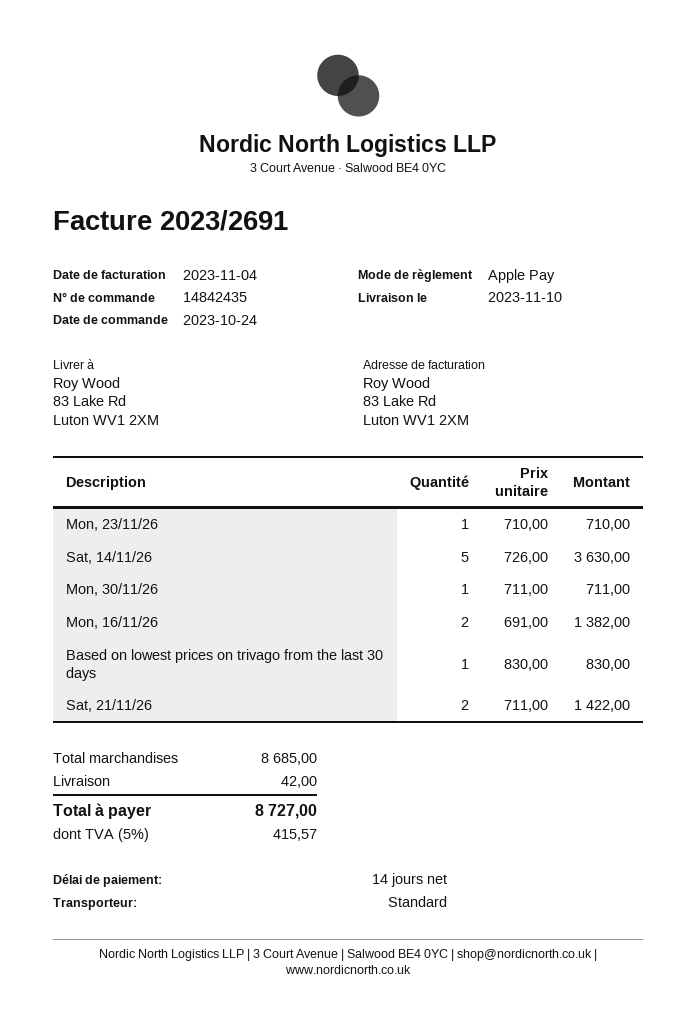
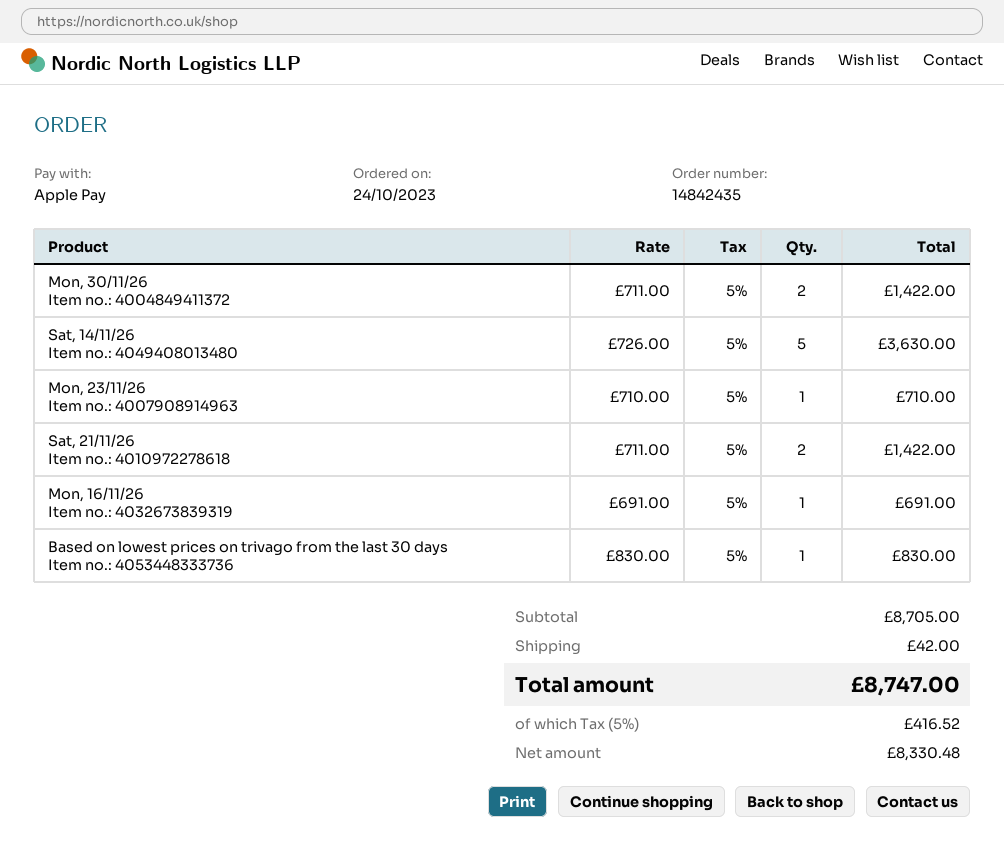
Mon, 30/11/26: 1 x 711.00 = 711.00 -> 2 x 711.00 = 1422.00
Mon, 16/11/26: 2 x 691.00 = 1382.00 -> 1 x 691.00 = 691.00
subtotal: 8685.00 -> 8705.00
tax: 5% = 415.57 -> 5% = 416.52
total: 8727.00 -> 8747.00

